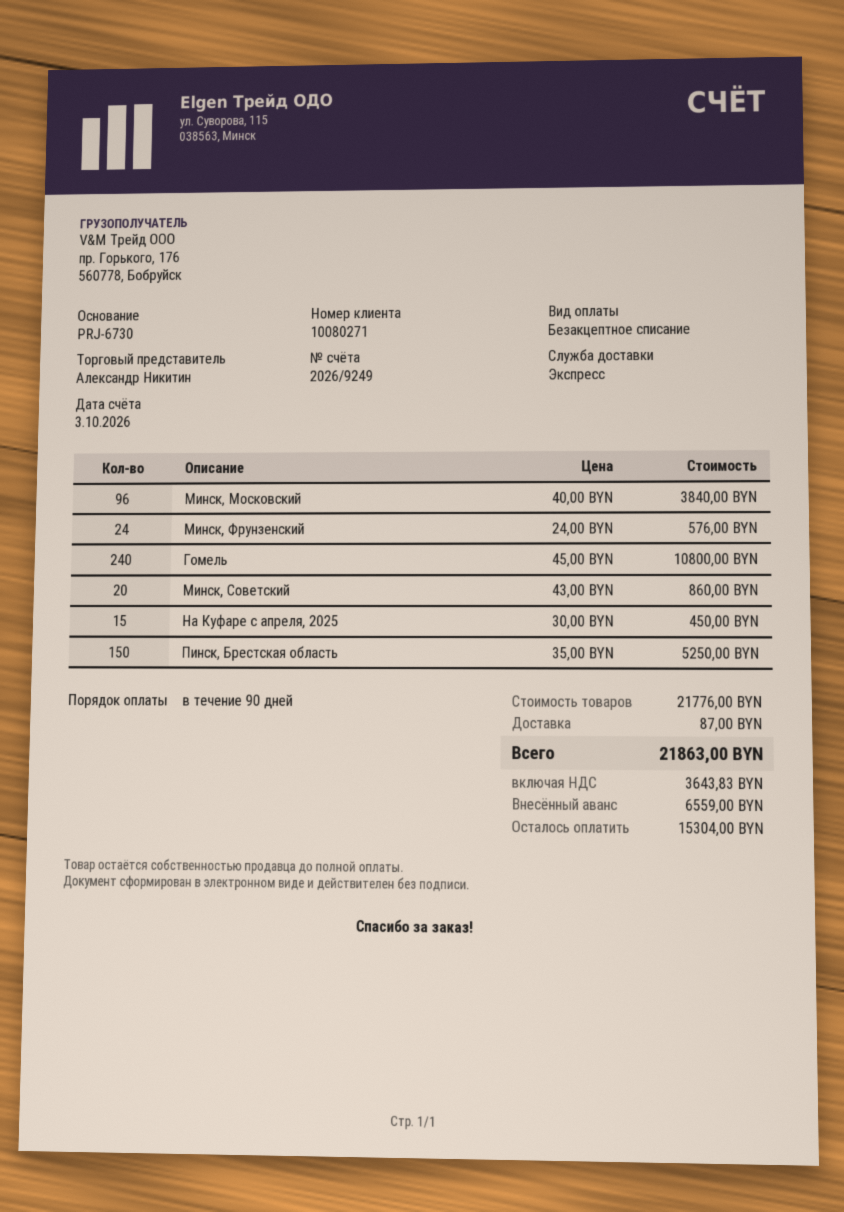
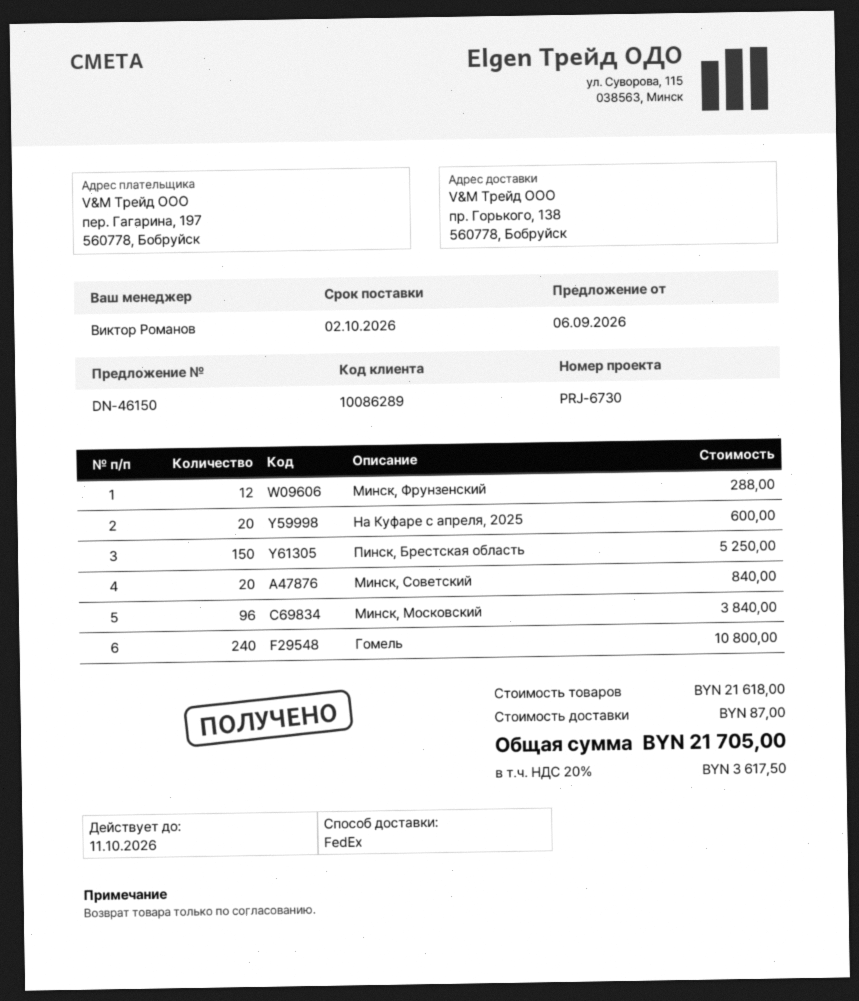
customer number: 10080271 -> 10086289
sales rep: Александр Никитин -> Виктор Романов
shipping method: express -> FedEx
ship to: пр. Горького, 176, 560778, Бобруйск -> пр. Горького, 138, 560778, Бобруйск
Минск, Фрунзенский: 24 for 576.00 -> 12 for 288.00
Минск, Советский: 20 for 860.00 -> 20 for 840.00
На Куфаре с апреля, 2025: 15 for 450.00 -> 20 for 600.00
subtotal: 21776.00 -> 21618.00
tax: 3643.83 -> 3617.50
total: 21863.00 -> 21705.00

